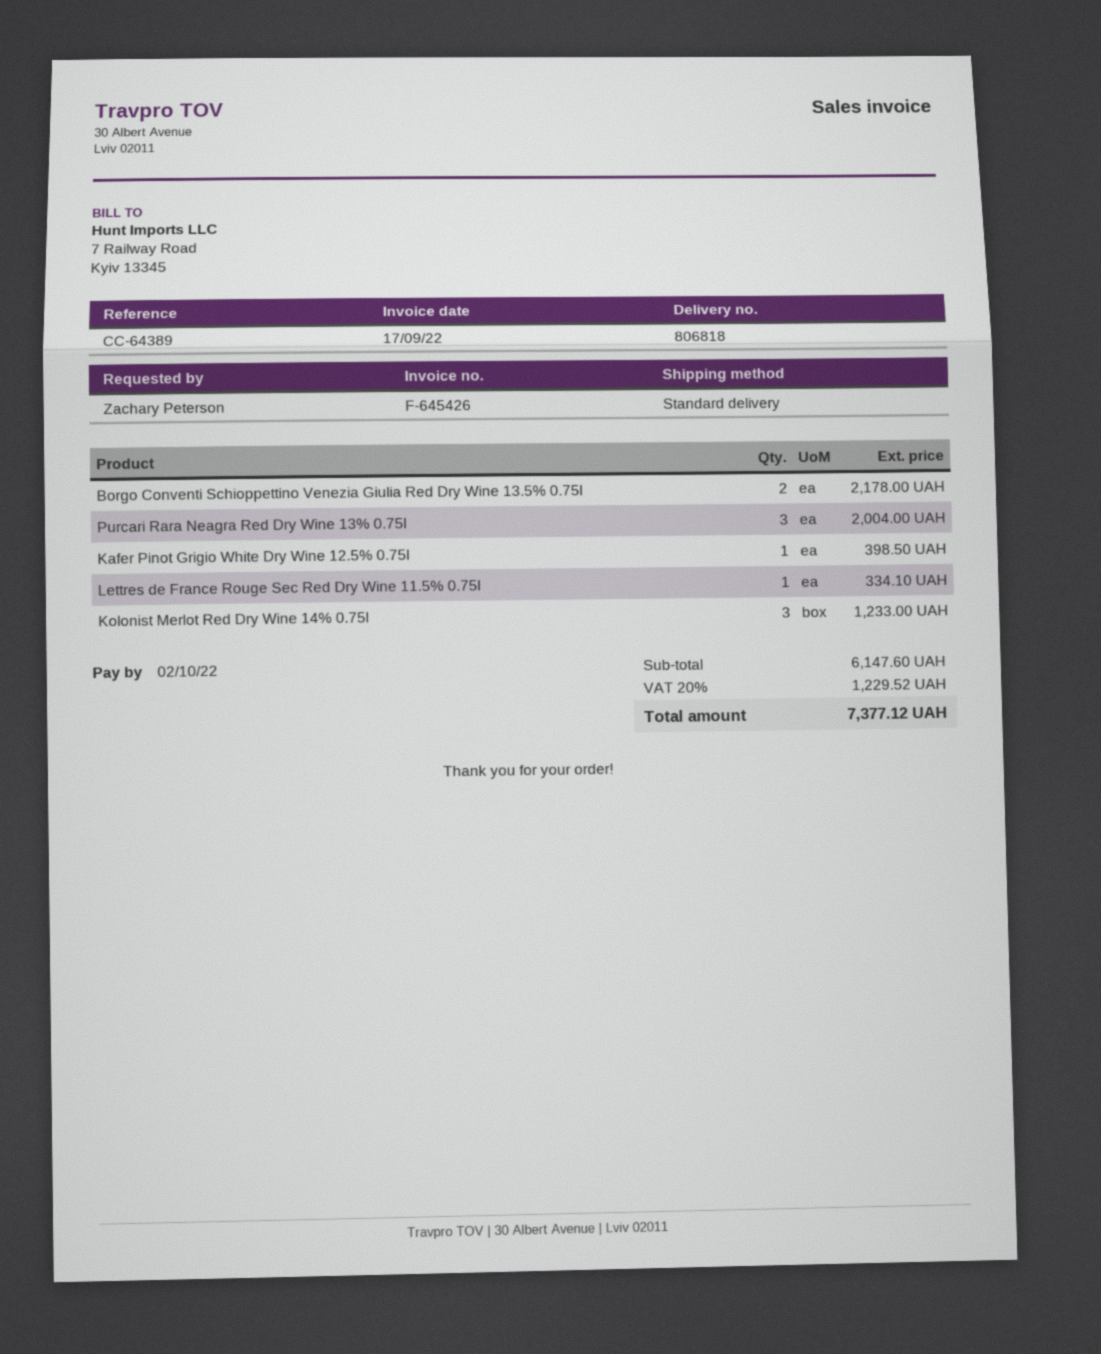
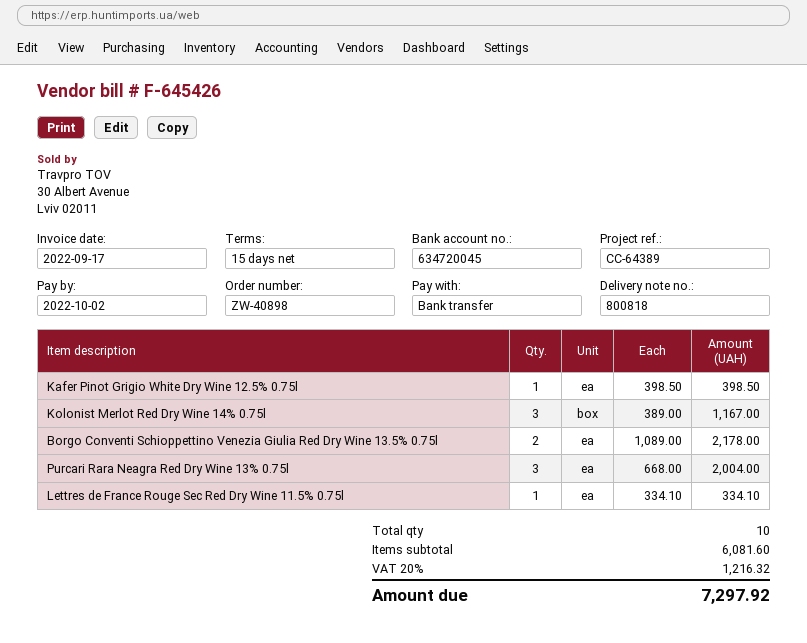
delivery note number: 806818 -> 800818
Kolonist Merlot Red Dry Wine 14% 0.75l: 3 for 1233.00 -> 3 for 1167.00
subtotal: 6147.60 -> 6081.60
tax: 20% = 1229.52 -> 20% = 1216.32
total: 7377.12 -> 7297.92

